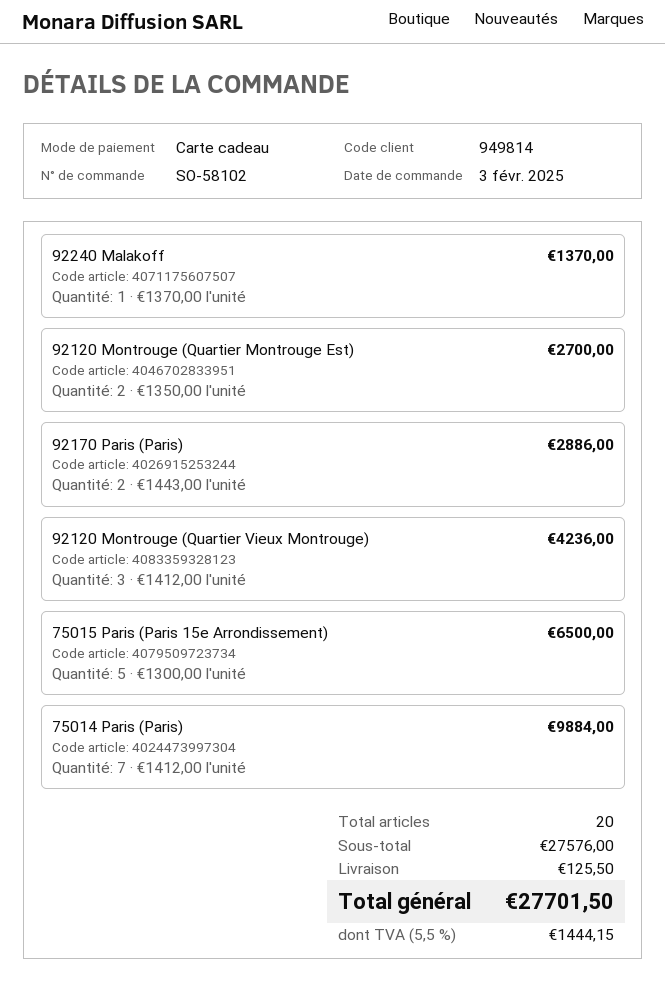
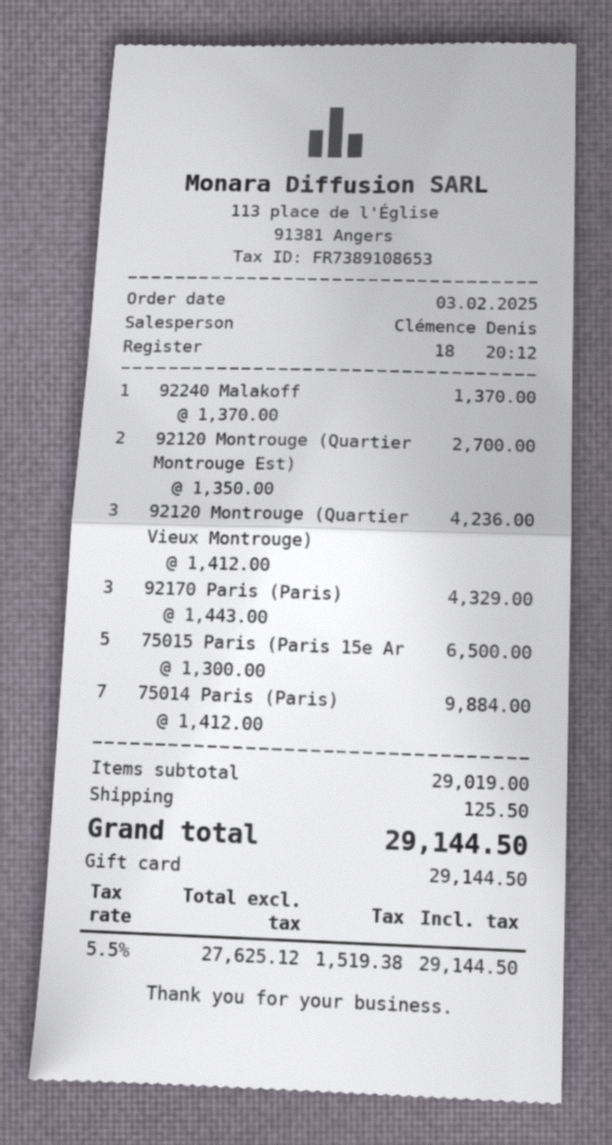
92170 Paris (Paris): 2 x 1443.00 = 2886.00 -> 3 x 1443.00 = 4329.00
subtotal: 27576.00 -> 29019.00
tax: 5.5% = 1444.15 -> 5.5% = 1519.38
total: 27701.50 -> 29144.50

